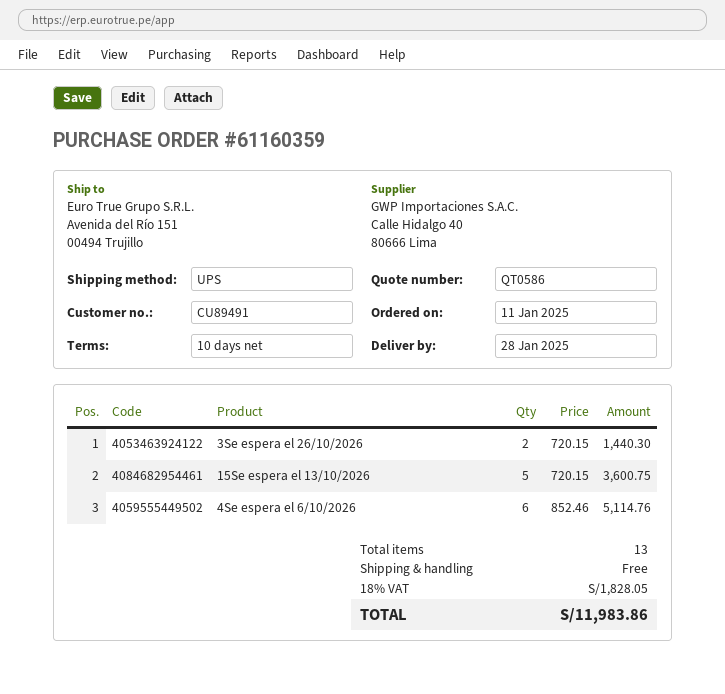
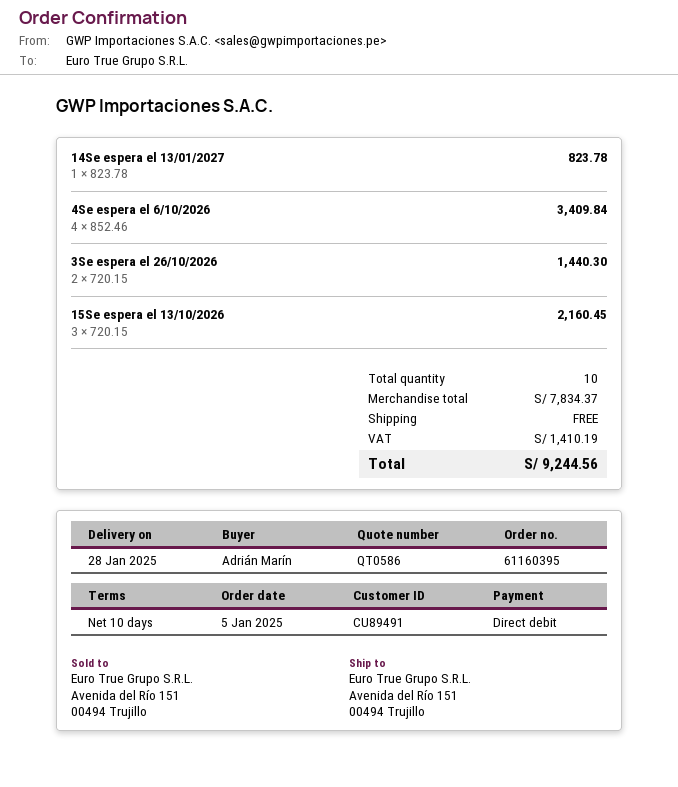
order number: 61160359 -> 61160395
order date: 2025-01-11 -> 2025-01-05
15Se espera el 13/10/2026: 5 x 720.15 = 3600.75 -> 3 x 720.15 = 2160.45
4Se espera el 6/10/2026: 6 x 852.46 = 5114.76 -> 4 x 852.46 = 3409.84
14Se espera el 13/01/2027: none -> 1 x 823.78 = 823.78
total quantity: 13 -> 10
tax: 1828.05 -> 1410.19
total: 11983.86 -> 9244.56

